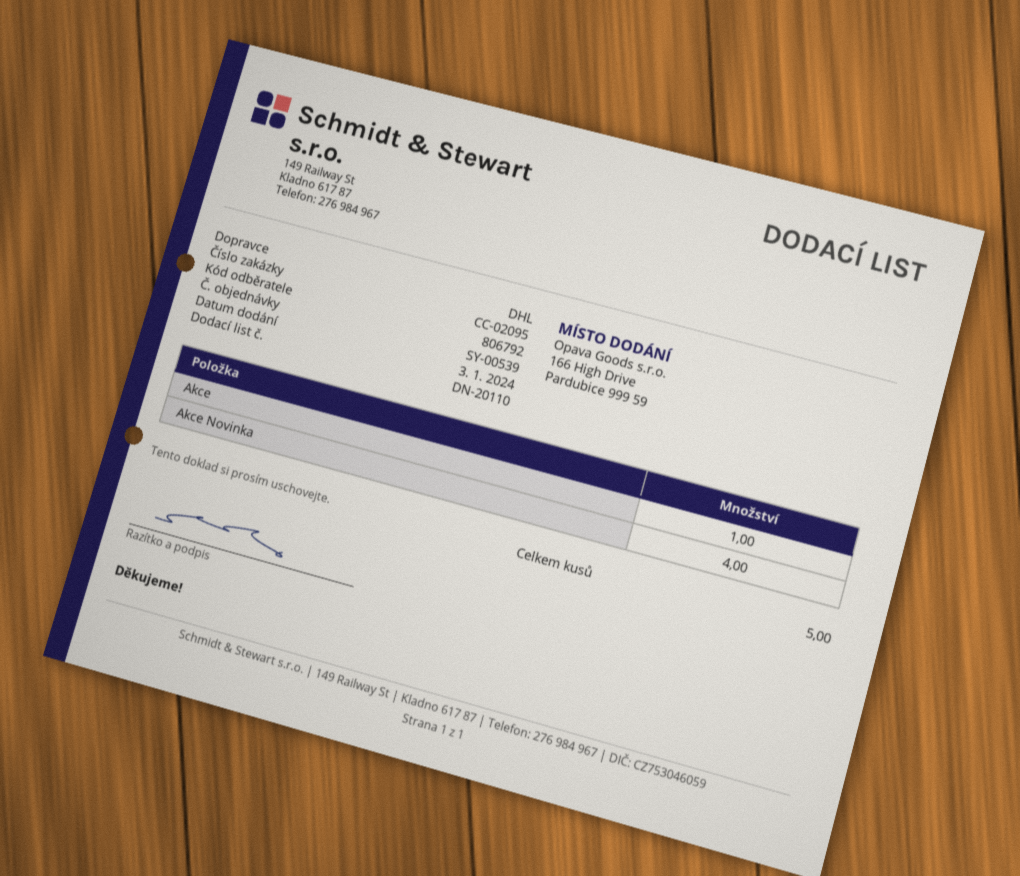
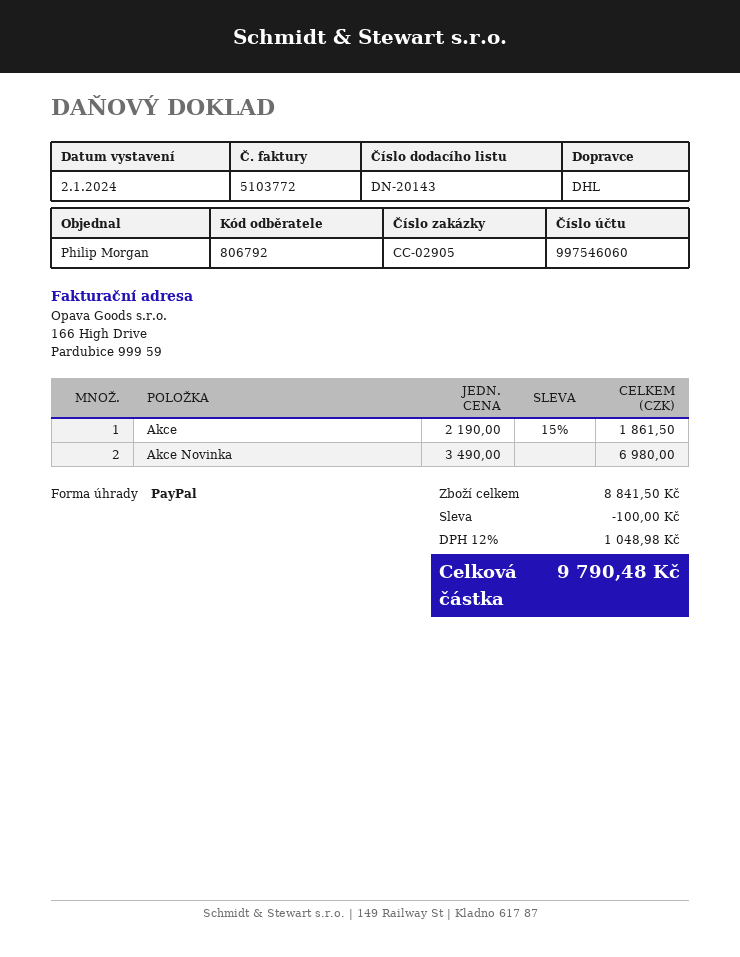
delivery note number: DN-20110 -> DN-20143
reference: CC-02095 -> CC-02905
Akce Novinka: 4 -> 2

